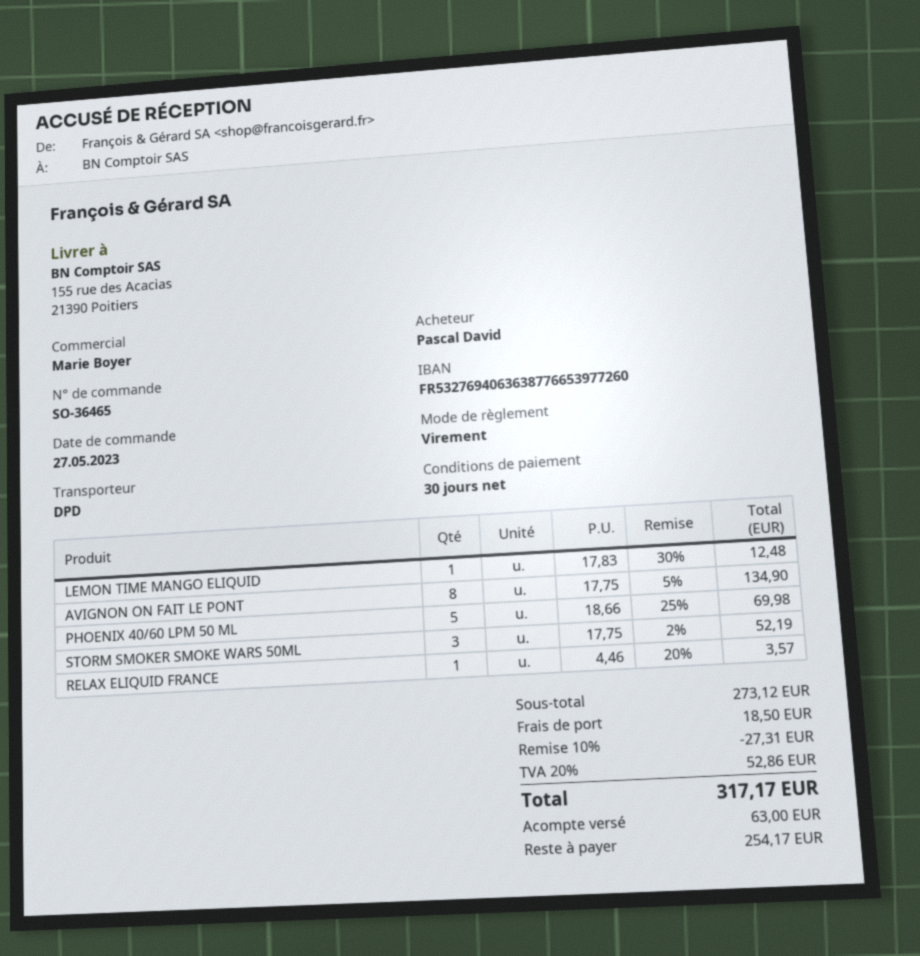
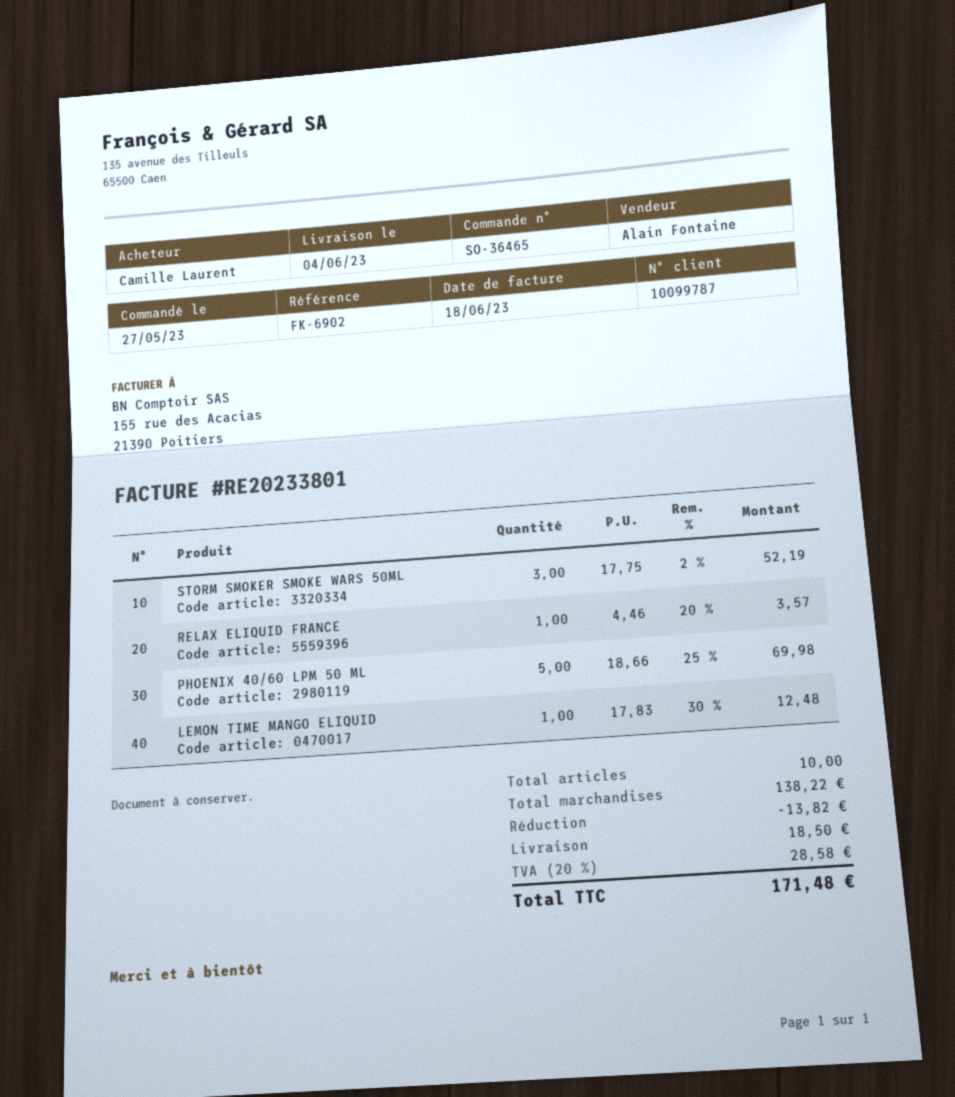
ordered by: Pascal David -> Camille Laurent
sales rep: Marie Boyer -> Alain Fontaine
AVIGNON ON FAIT LE PONT: 8 x 17.75 - 5% = 134.90 -> none
subtotal: 273.12 -> 138.22
discount: 27.31 -> 13.82
tax: 20% = 52.86 -> 20% = 28.58
total: 317.17 -> 171.48

